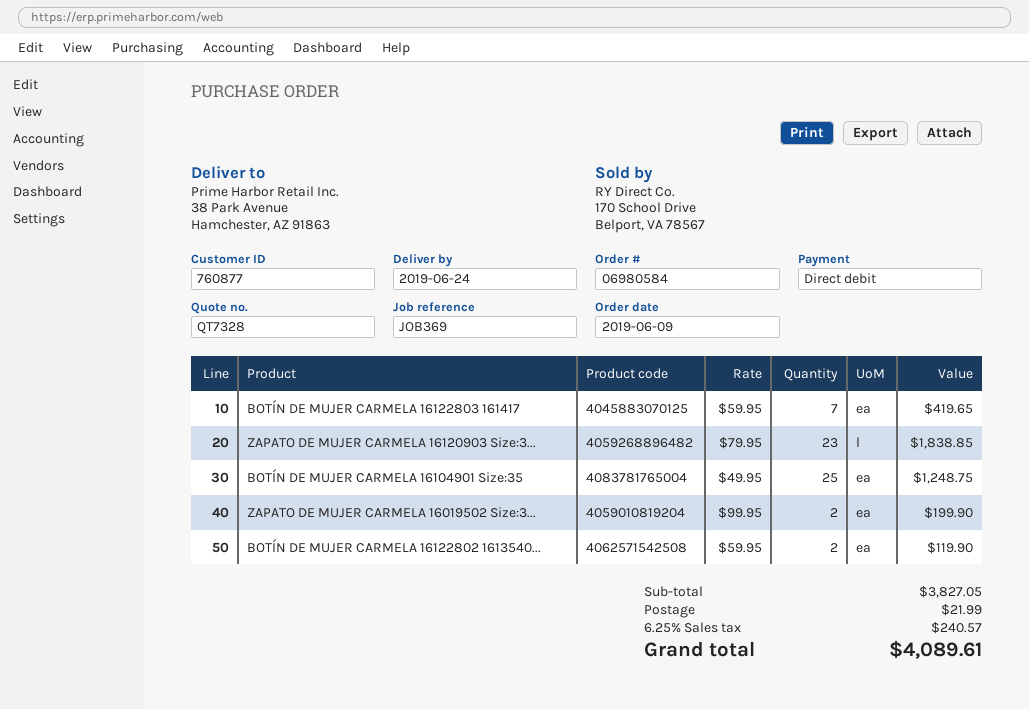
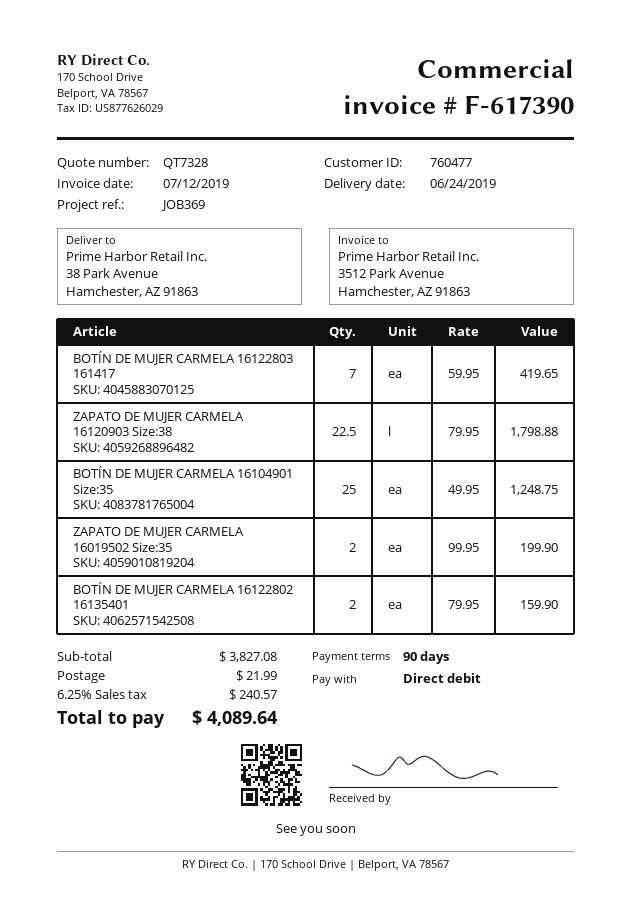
customer number: 760877 -> 760477
ZAPATO DE MUJER CARMELA 16120903 Size:3...: 23 x 79.95 = 1838.85 -> 22.5 x 79.95 = 1798.88
BOTÍN DE MUJER CARMELA 16122802 1613540...: 2 x 59.95 = 119.90 -> 2 x 79.95 = 159.90
subtotal: 3827.05 -> 3827.08
total: 4089.61 -> 4089.64

